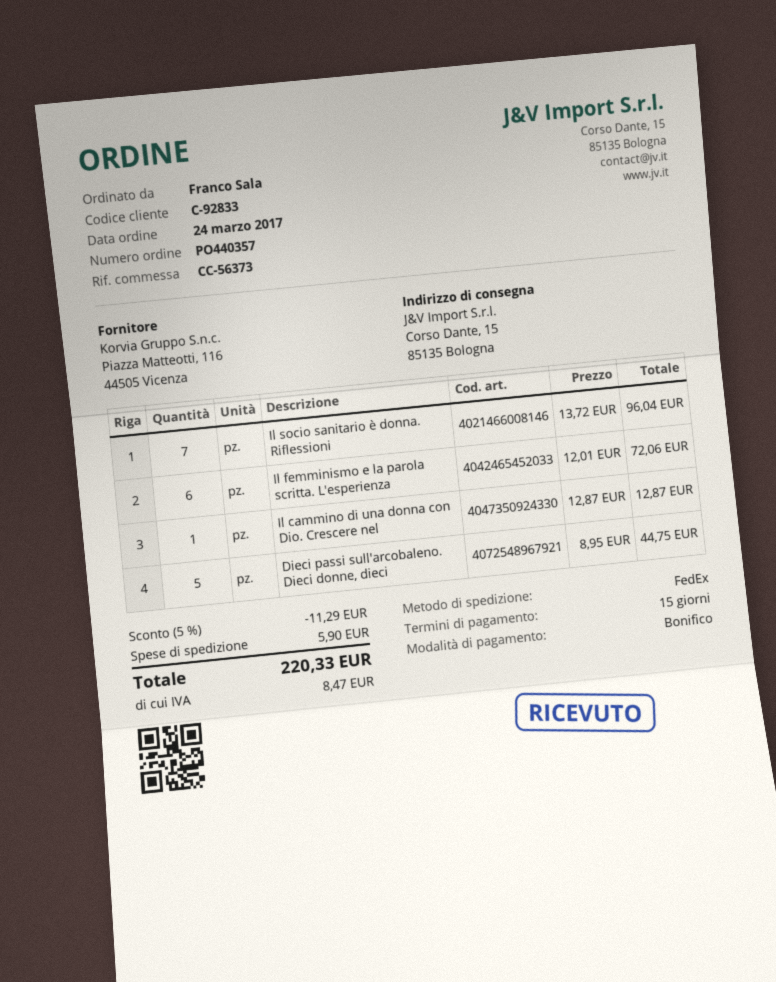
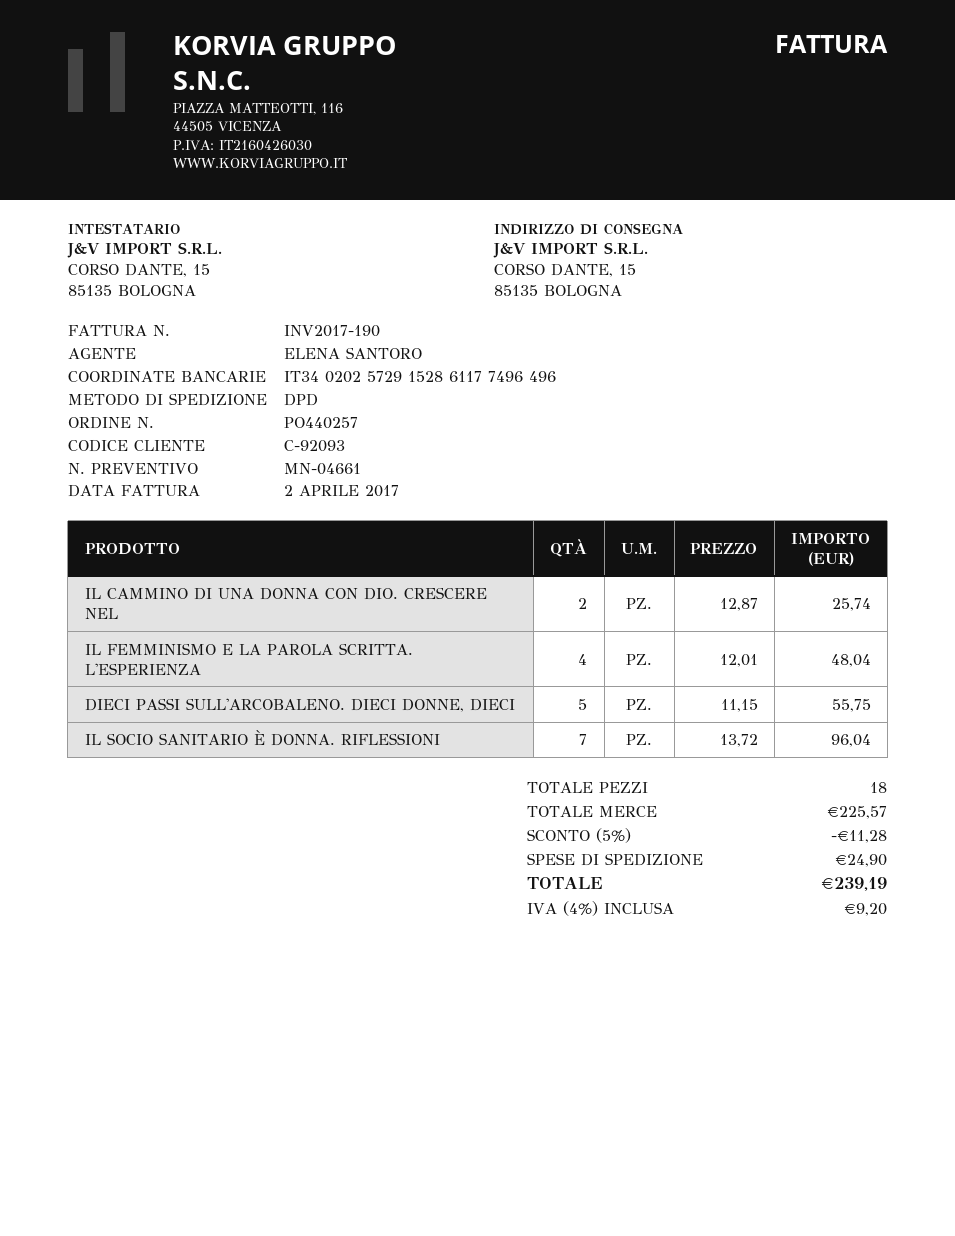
order number: PO440357 -> PO440257
customer number: C-92833 -> C-92093
shipping method: FedEx -> DPD
Il femminismo e la parola scritta. L'esperienza: 6 x 12.01 = 72.06 -> 4 x 12.01 = 48.04
Il cammino di una donna con Dio. Crescere nel: 1 x 12.87 = 12.87 -> 2 x 12.87 = 25.74
Dieci passi sull'arcobaleno. Dieci donne, dieci: 5 x 8.95 = 44.75 -> 5 x 11.15 = 55.75
discount: 5% = 11.29 -> 5% = 11.28
shipping: 5.90 -> 24.90
tax: 8.47 -> 9.20
total: 220.33 -> 239.19

